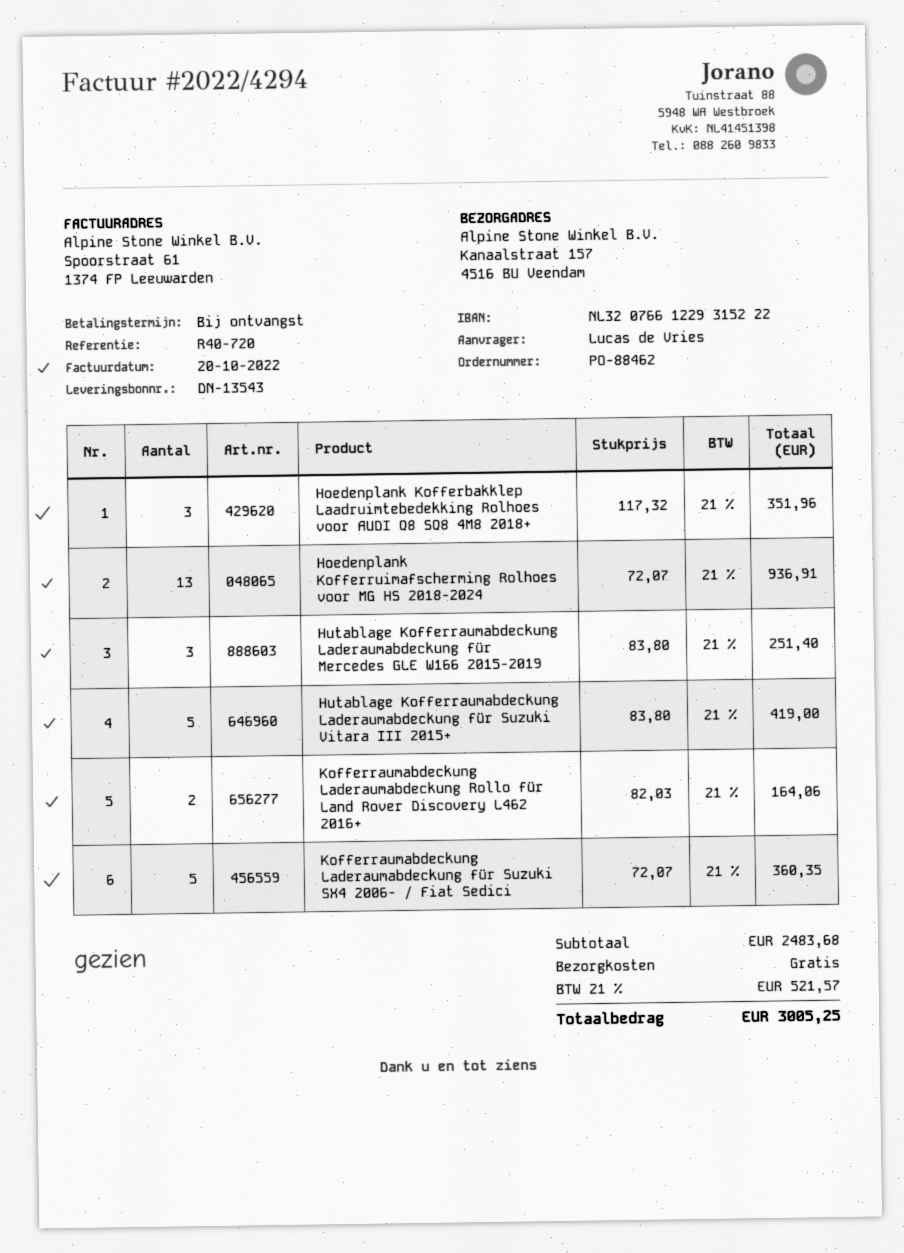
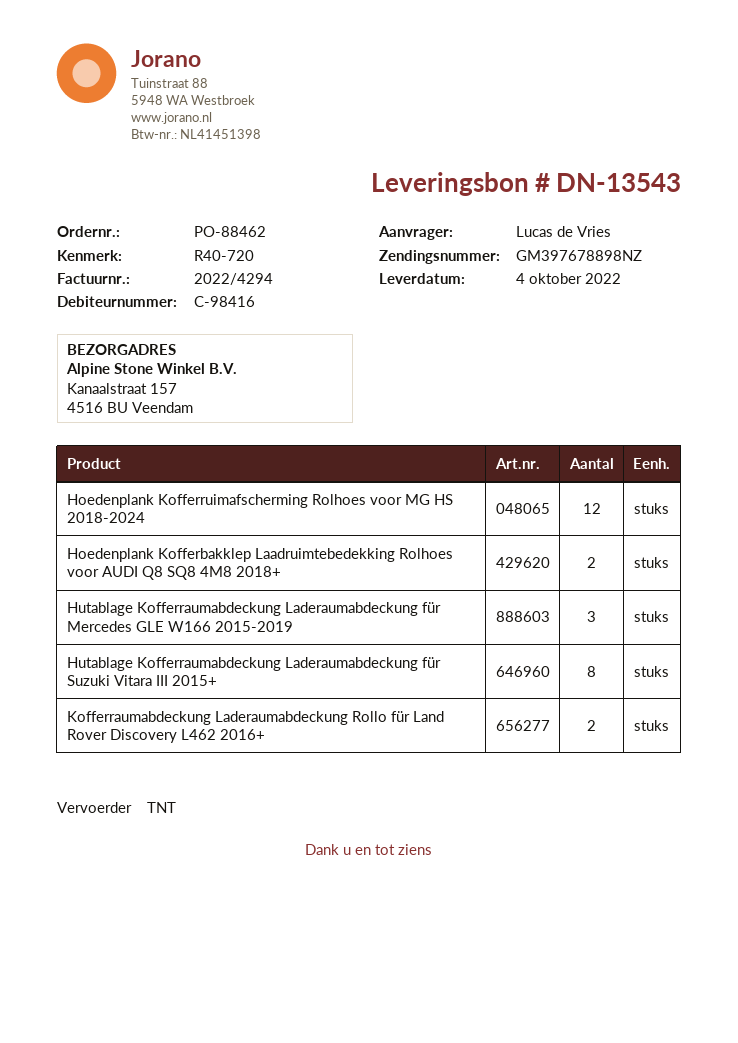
Hoedenplank Kofferbakklep Laadruimtebedekking Rolhoes voor AUDI Q8 SQ8 4M8 2018+: 3 -> 2
Hoedenplank Kofferruimafscherming Rolhoes voor MG HS 2018-2024: 13 -> 12
Hutablage Kofferraumabdeckung Laderaumabdeckung für Suzuki Vitara III 2015+: 5 -> 8
Kofferraumabdeckung Laderaumabdeckung für Suzuki SX4 2006- / Fiat Sedici: 5 -> none

